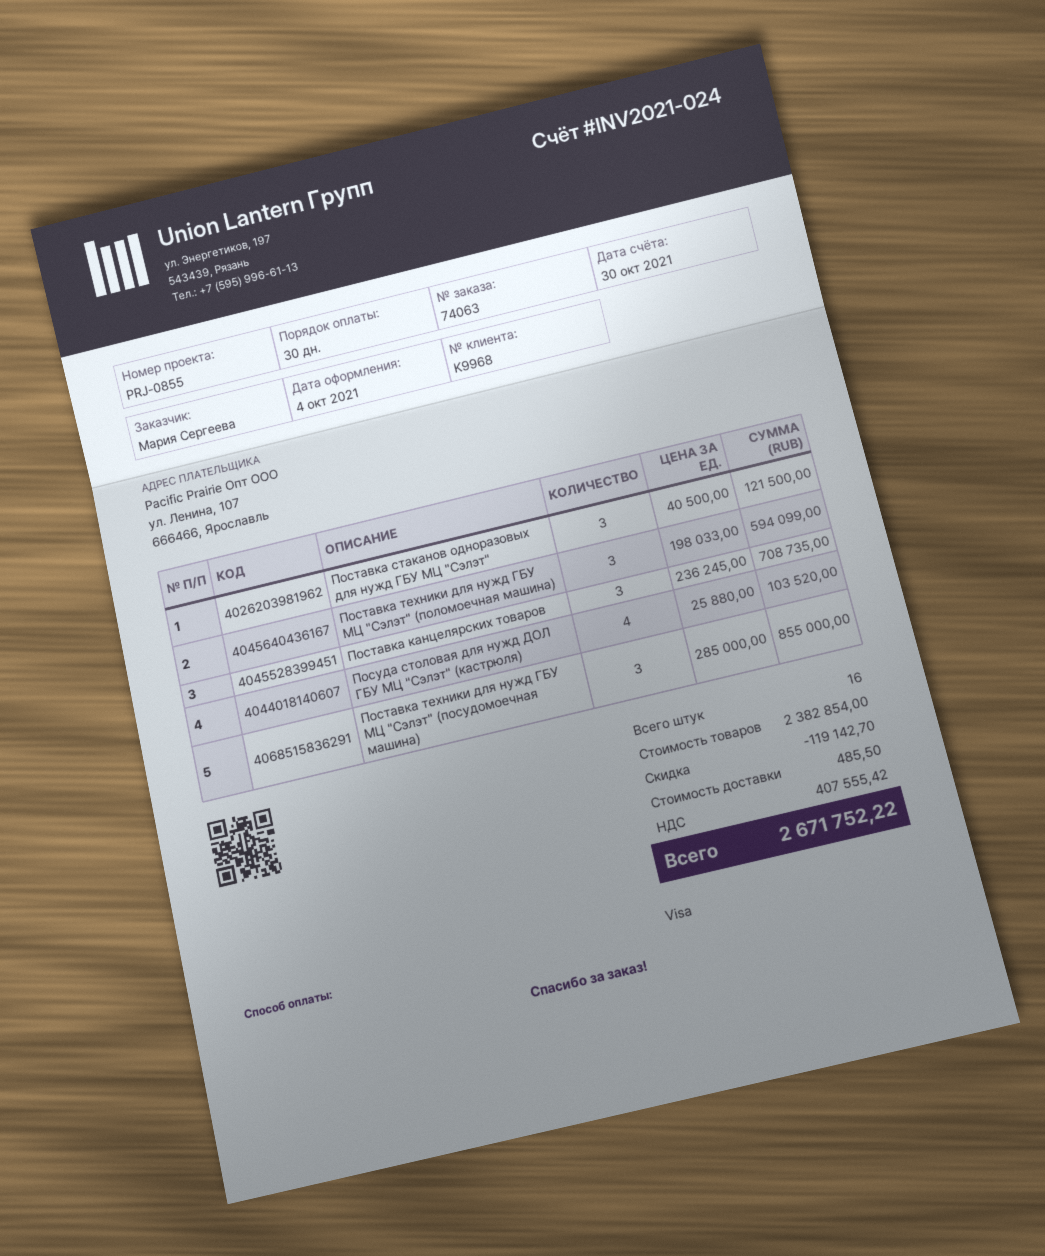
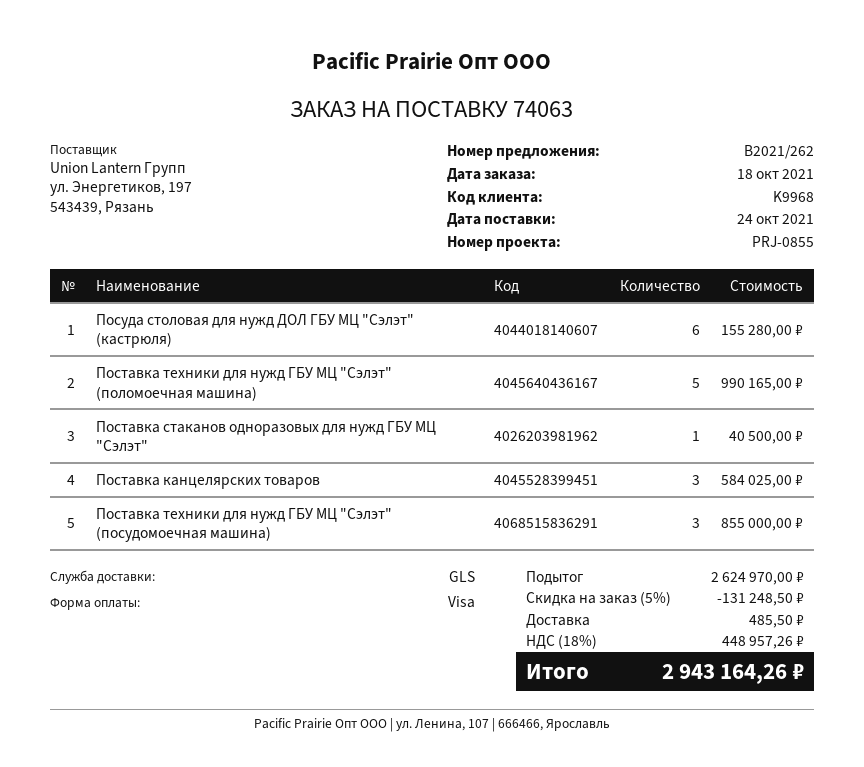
order date: 2021-10-04 -> 2021-10-18
Поставка стаканов одноразовых для нужд ГБУ МЦ "Сэлэт": 3 for 121500.00 -> 1 for 40500.00
Поставка техники для нужд ГБУ МЦ "Сэлэт" (поломоечная машина): 3 for 594099.00 -> 5 for 990165.00
Поставка канцелярских товаров: 3 for 708735.00 -> 3 for 584025.00
Посуда столовая для нужд ДОЛ ГБУ МЦ "Сэлэт" (кастрюля): 4 for 103520.00 -> 6 for 155280.00
subtotal: 2382854.00 -> 2624970.00
discount: 119142.70 -> 131248.50
tax: 407555.42 -> 448957.26
total: 2671752.22 -> 2943164.26

